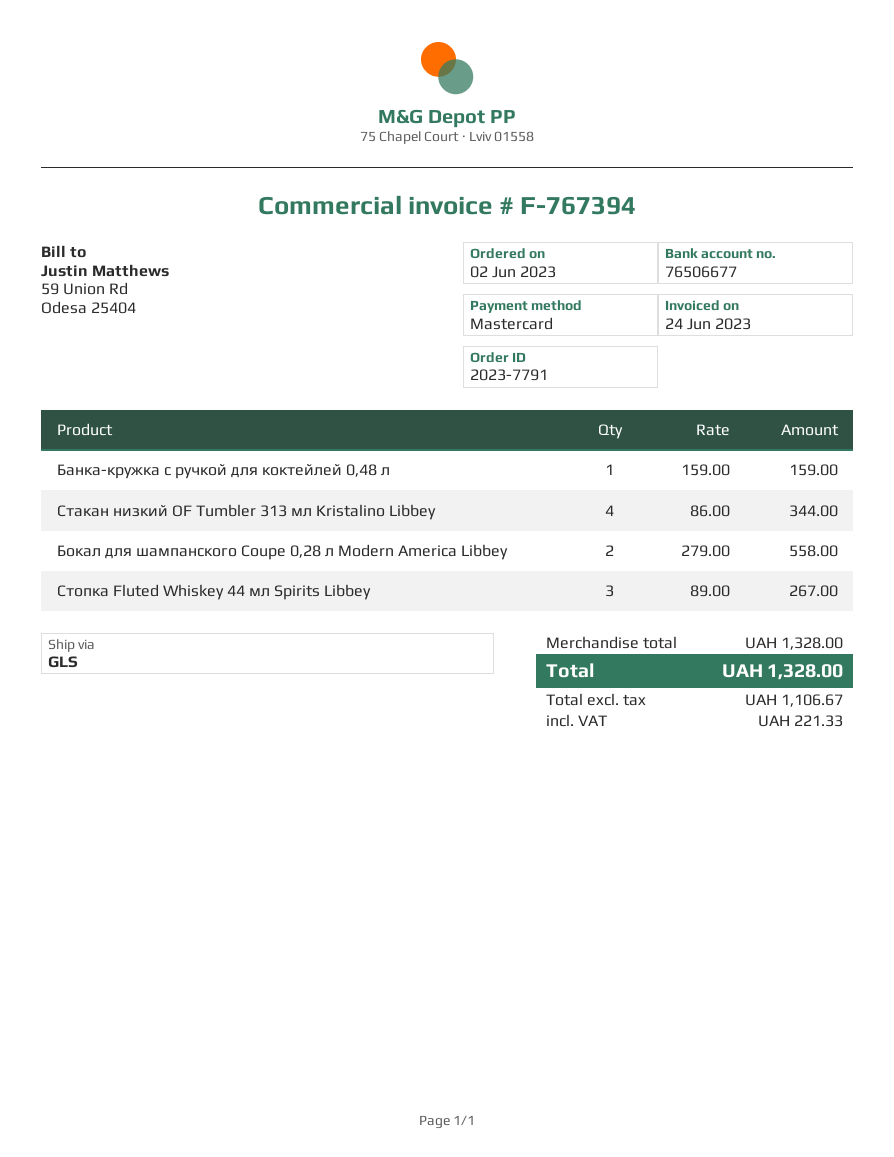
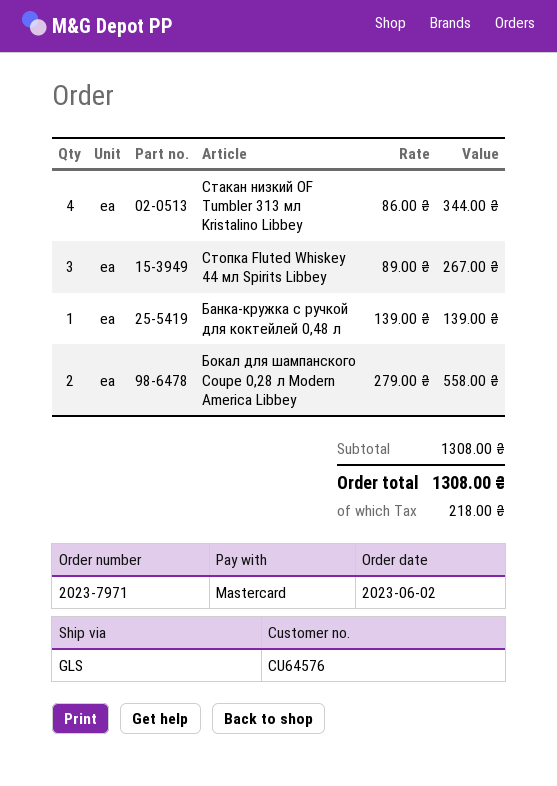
order number: 2023-7791 -> 2023-7971
Банка-кружка c ручкой для коктейлей 0,48 л: 1 x 159.00 = 159.00 -> 1 x 139.00 = 139.00
subtotal: 1328.00 -> 1308.00
tax: 221.33 -> 218.00
total: 1328.00 -> 1308.00

